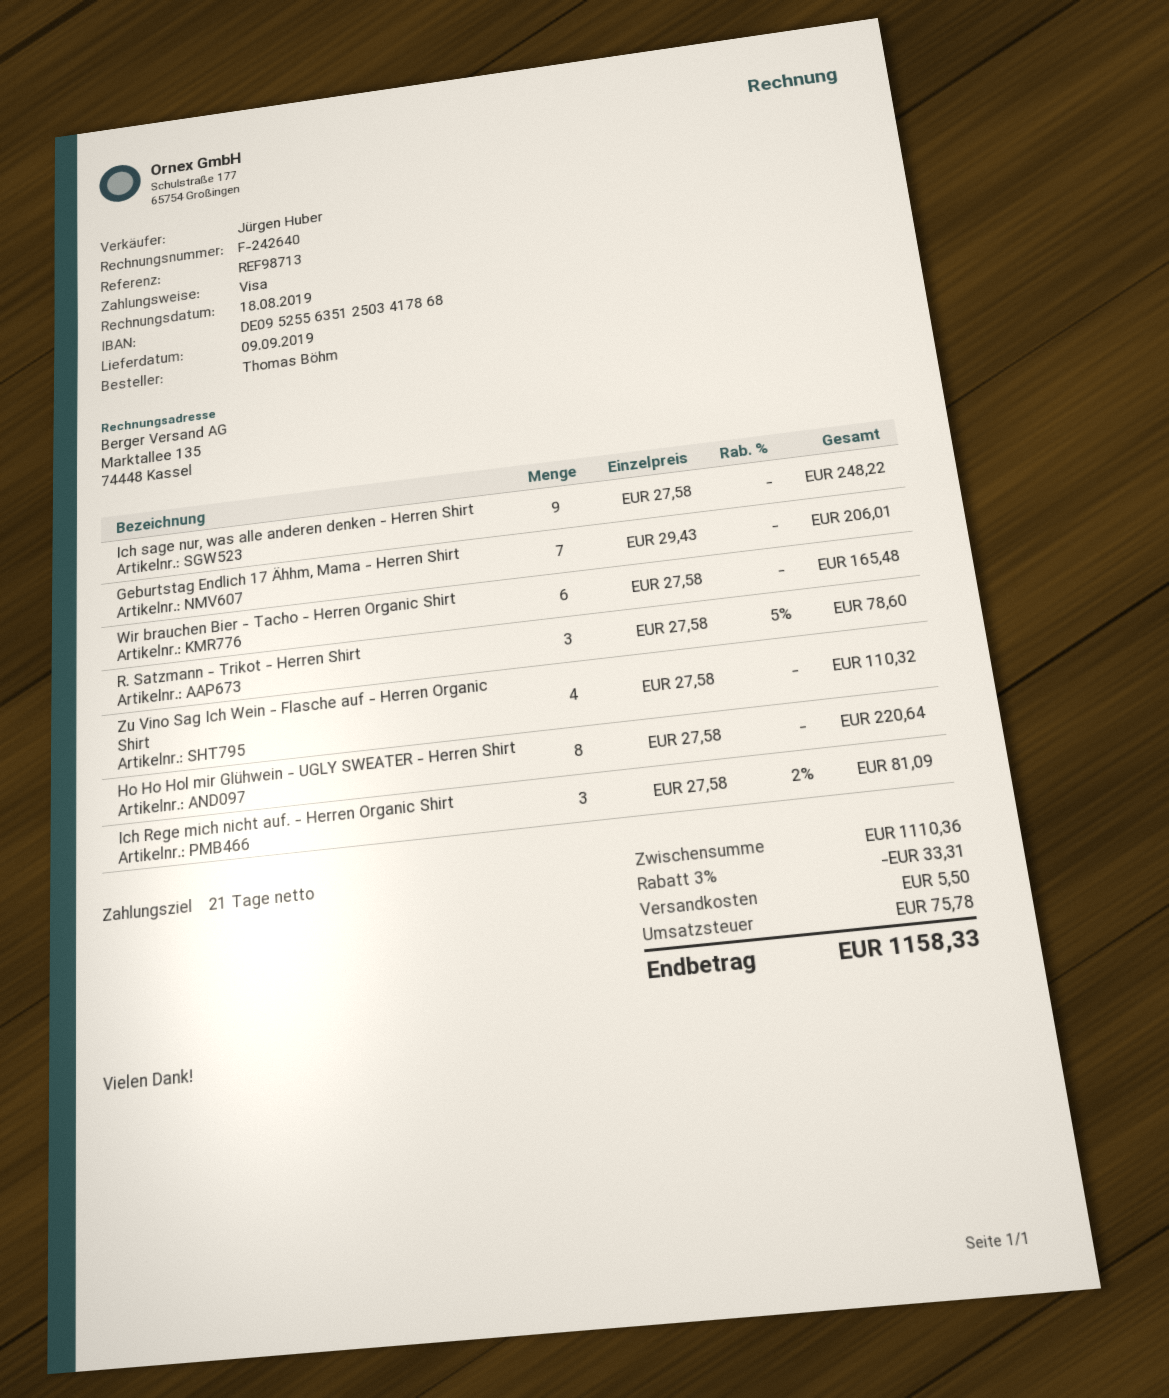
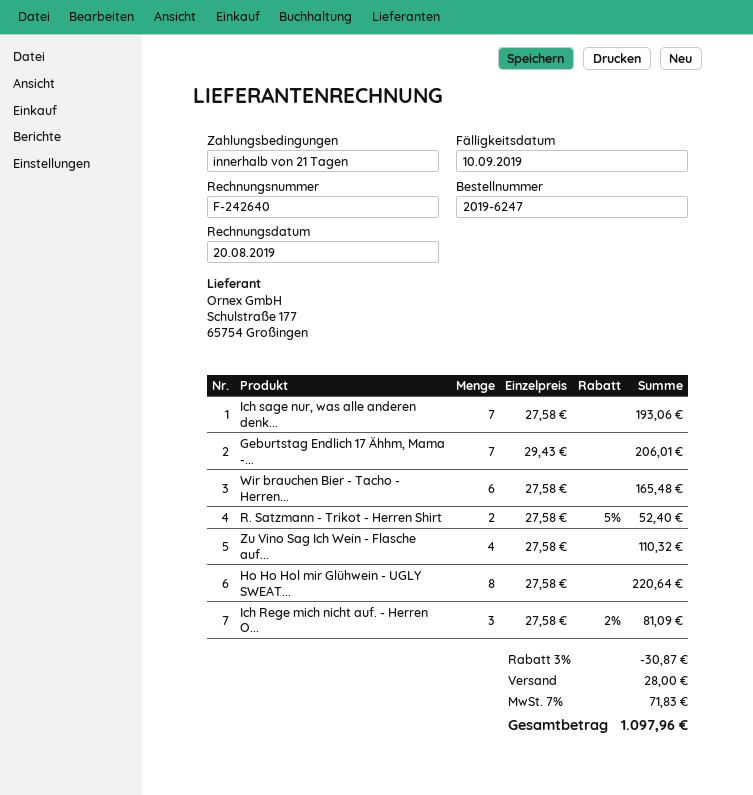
invoice date: 2019-08-18 -> 2019-08-20
Ich sage nur, was alle anderen denken - Herren Shirt: 9 x 27.58 = 248.22 -> 7 x 27.58 = 193.06
R. Satzmann - Trikot - Herren Shirt: 3 x 27.58 - 5% = 78.60 -> 2 x 27.58 - 5% = 52.40
discount: 3% = 33.31 -> 3% = 30.87
shipping: 5.50 -> 28.00
tax: 75.78 -> 71.83
total: 1158.33 -> 1097.96

